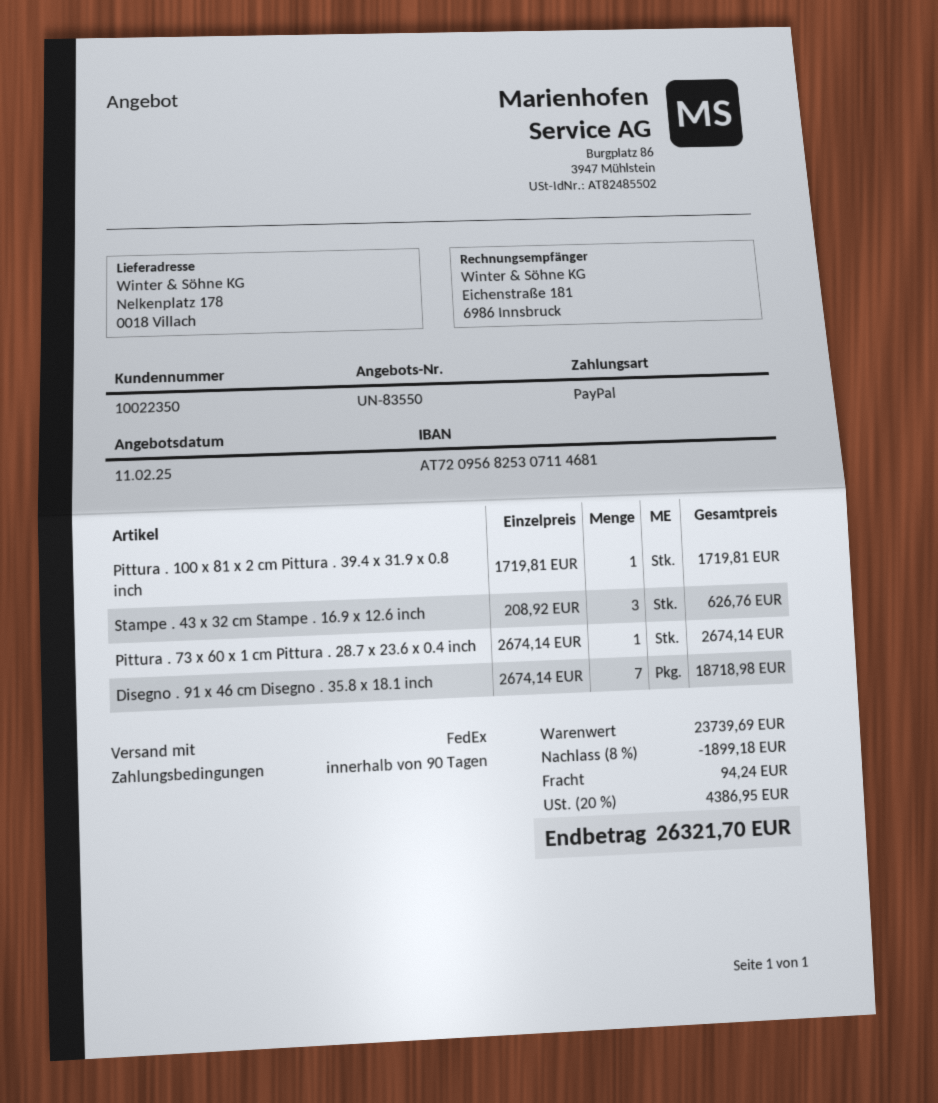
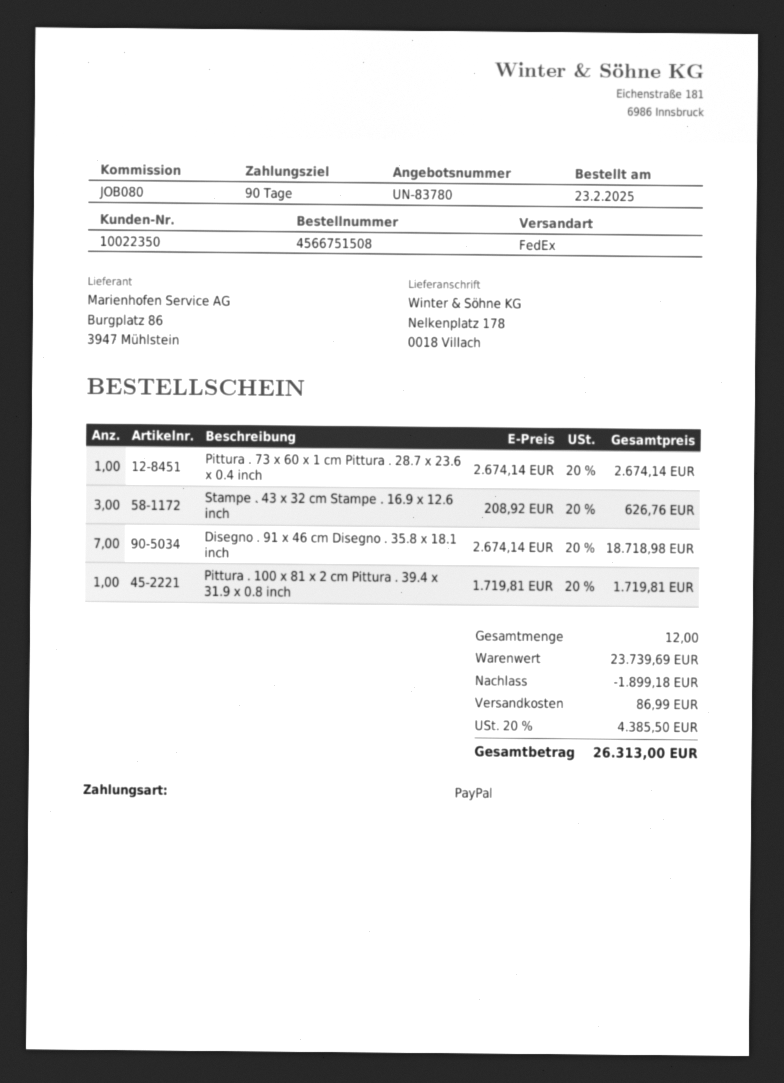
quote number: UN-83550 -> UN-83780
shipping: 94.24 -> 86.99
tax: 20% = 4386.95 -> 20% = 4385.50
total: 26321.70 -> 26313.00

